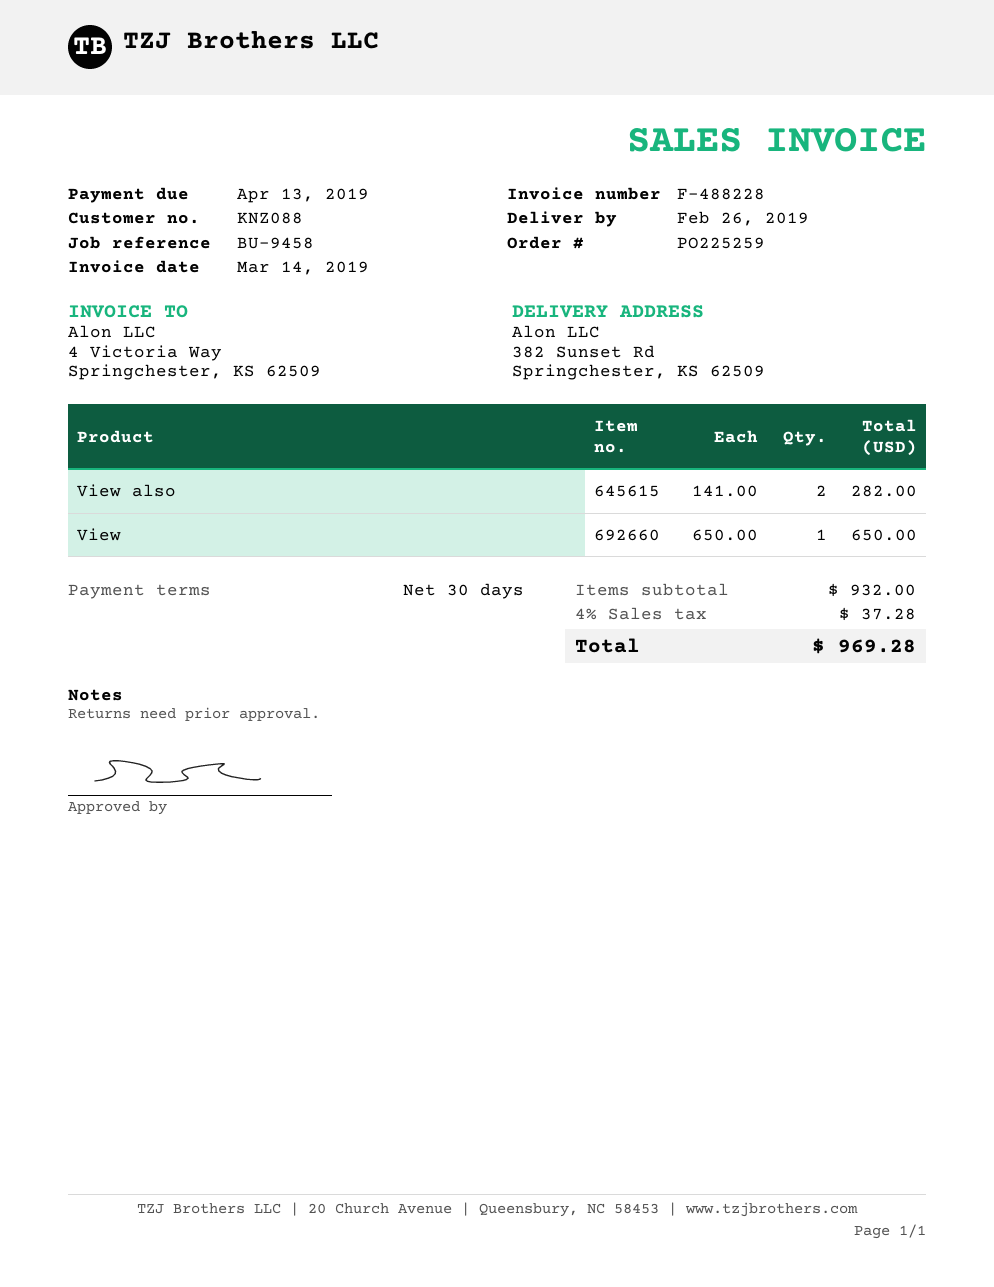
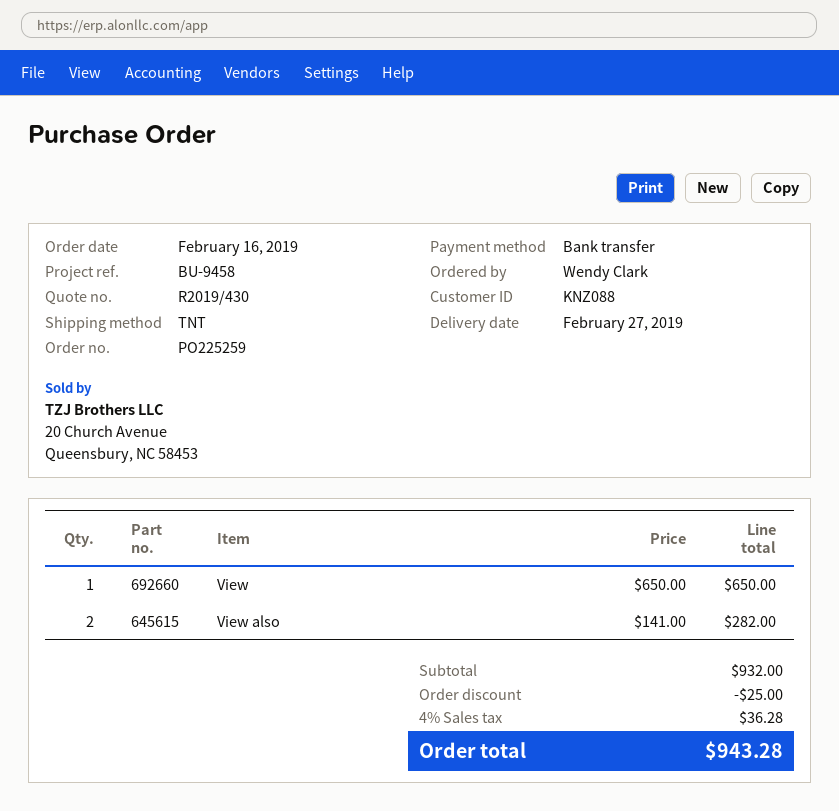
delivery date: 2019-02-26 -> 2019-02-27
discount: none -> 25.00
tax: 4% = 37.28 -> 4% = 36.28
total: 969.28 -> 943.28

